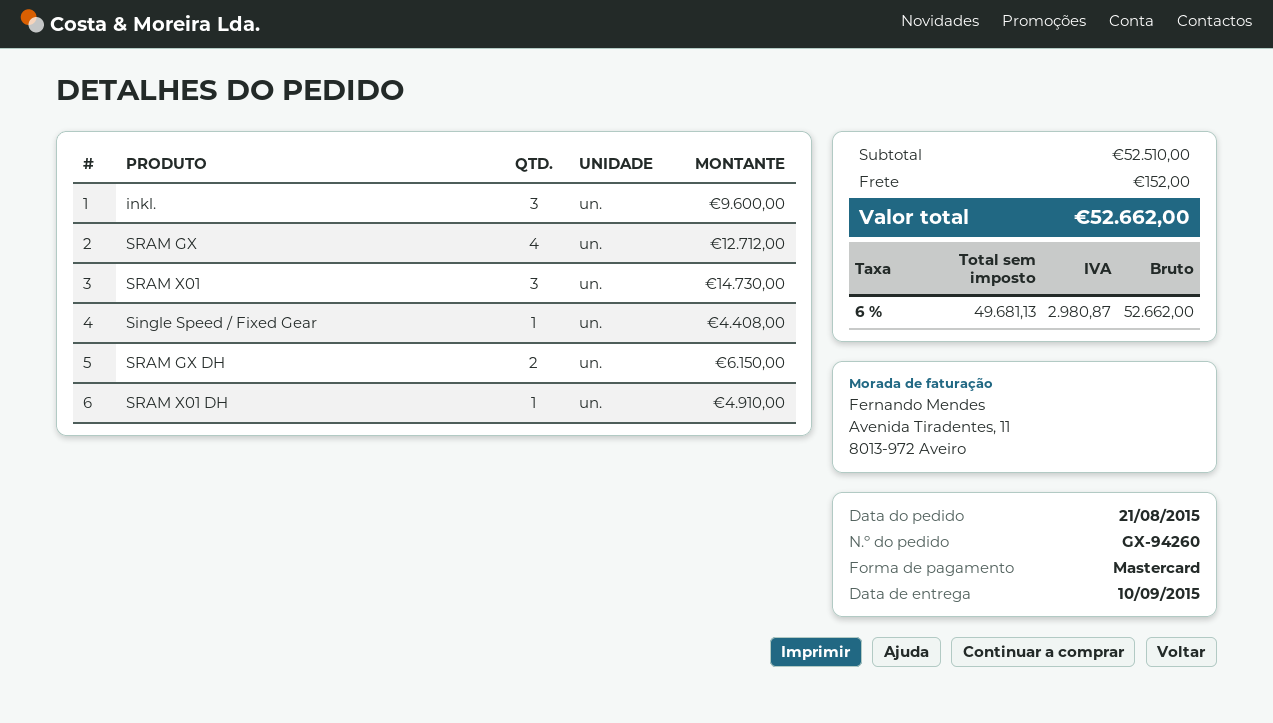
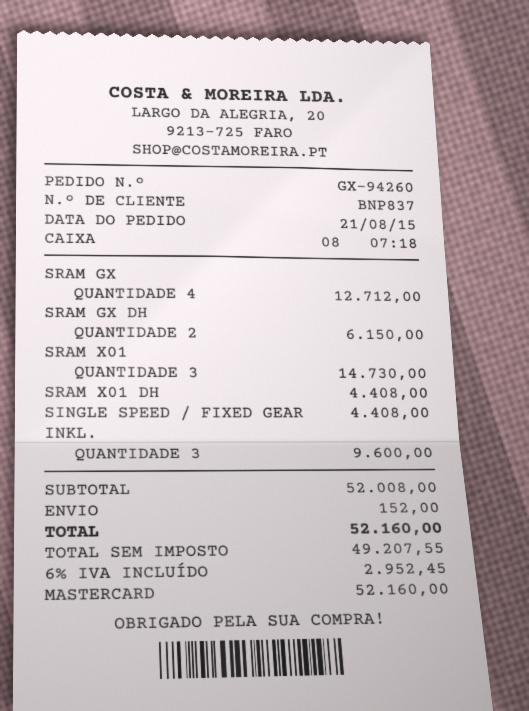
SRAM X01 DH: 1 for 4910.00 -> 1 for 4408.00
subtotal: 52510.00 -> 52008.00
net: 49681.13 -> 49207.55
tax: 6% = 2980.87 -> 6% = 2952.45
total: 52662.00 -> 52160.00

